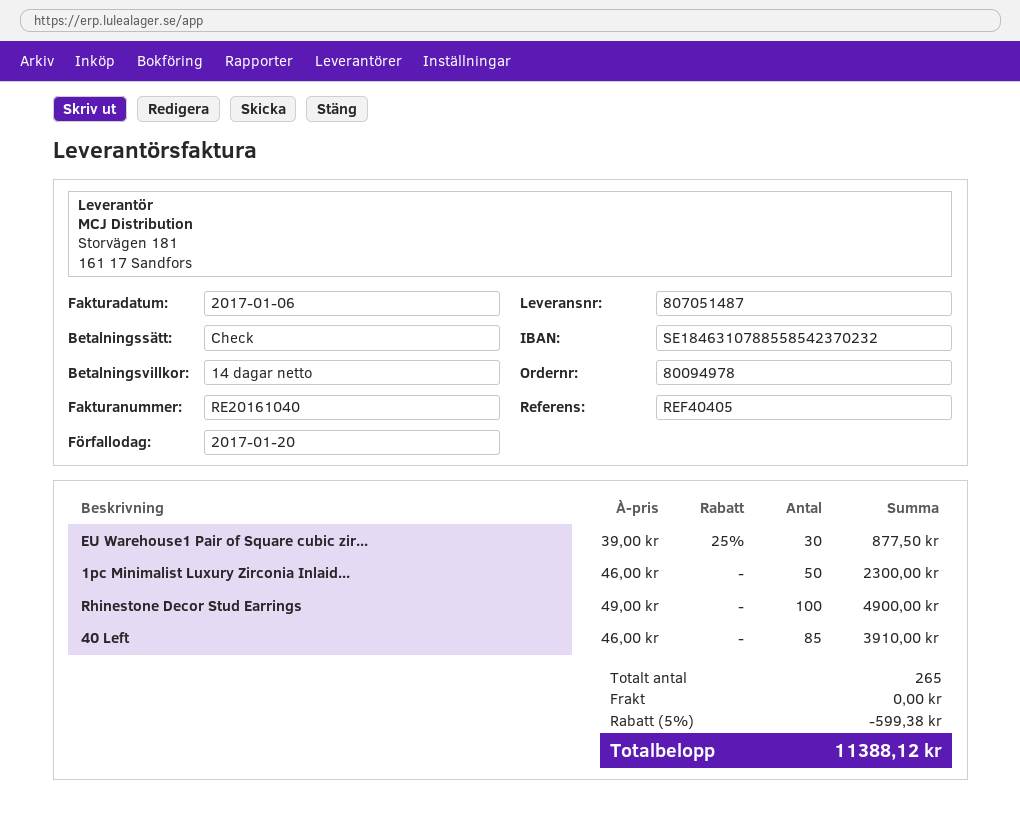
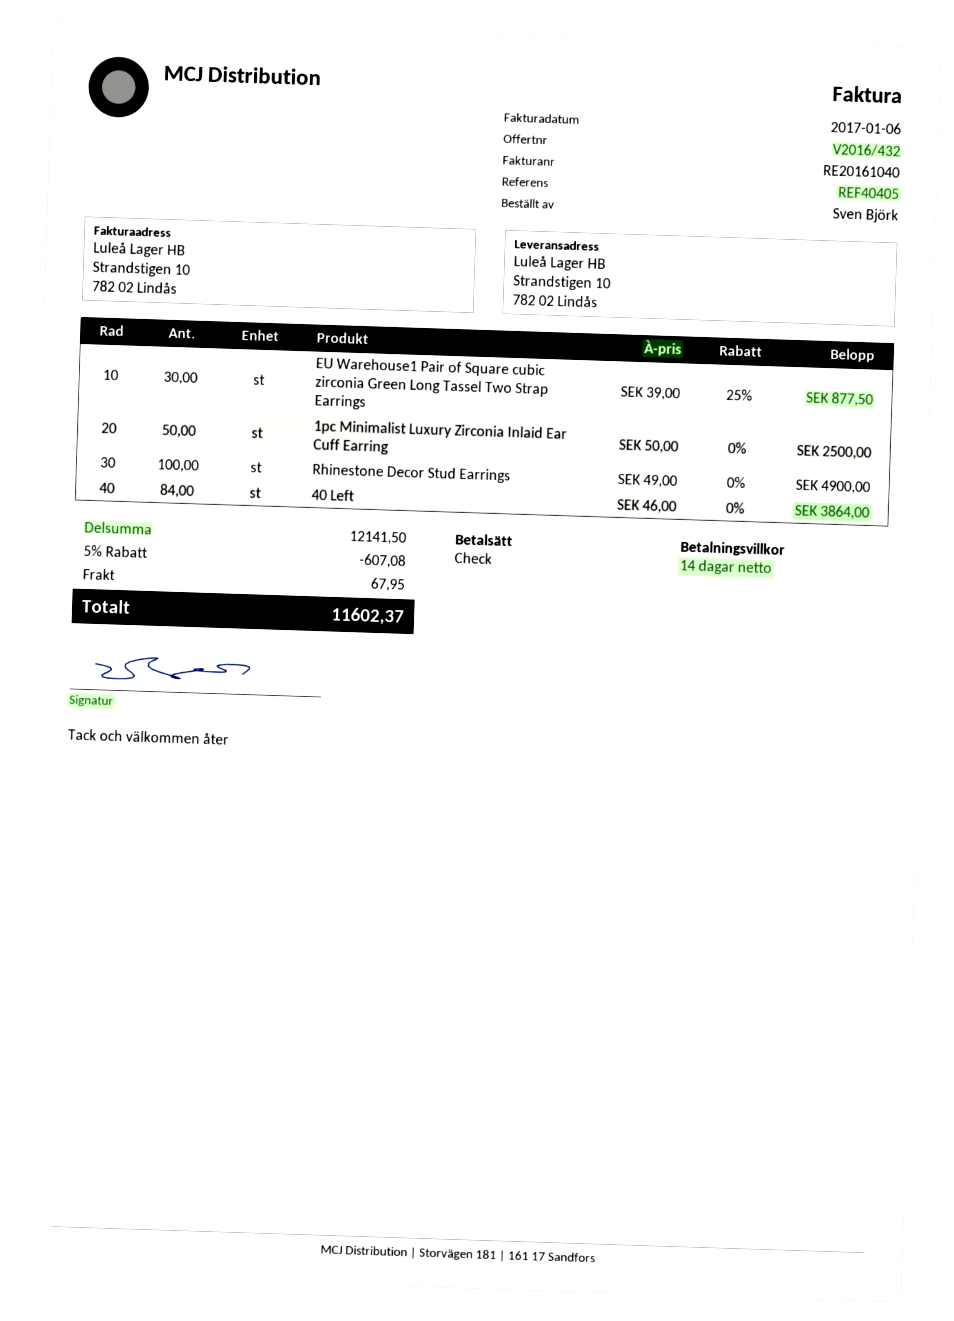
1pc Minimalist Luxury Zirconia Inlaid...: 50 x 46.00 = 2300.00 -> 50 x 50.00 = 2500.00
40 Left: 85 x 46.00 = 3910.00 -> 84 x 46.00 = 3864.00
discount: 5% = 599.38 -> 5% = 607.08
shipping: 0.00 -> 67.95
total: 11388.12 -> 11602.37

